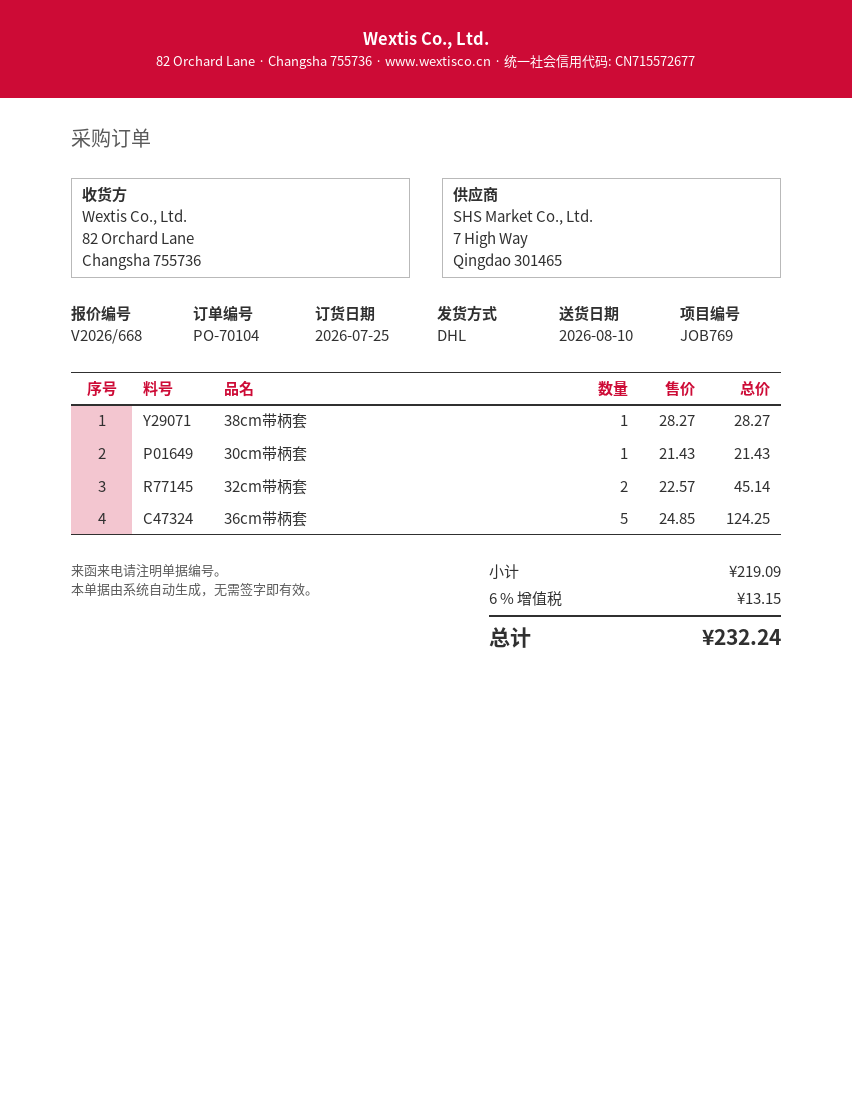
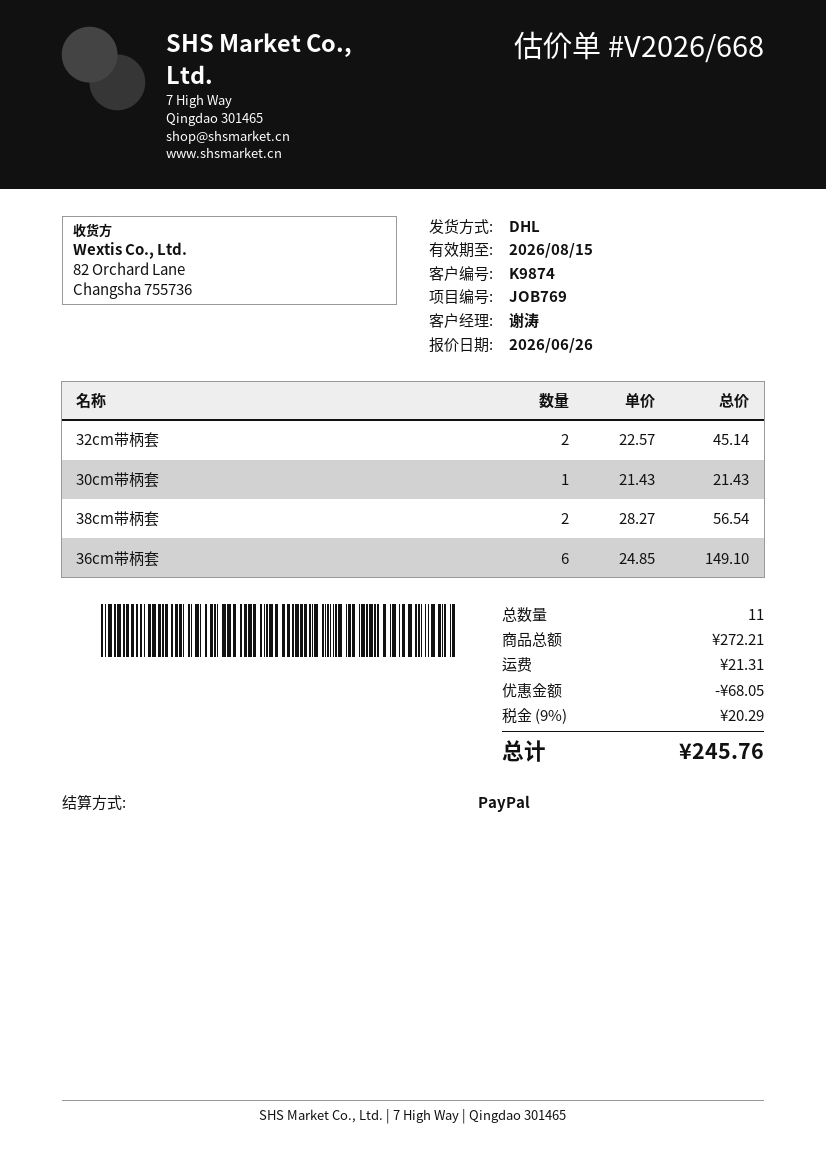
38cm带柄套: 1 x 28.27 = 28.27 -> 2 x 28.27 = 56.54
36cm带柄套: 5 x 24.85 = 124.25 -> 6 x 24.85 = 149.10
subtotal: 219.09 -> 272.21
discount: none -> 68.05
shipping: none -> 21.31
tax: 6% = 13.15 -> 9% = 20.29
total: 232.24 -> 245.76

